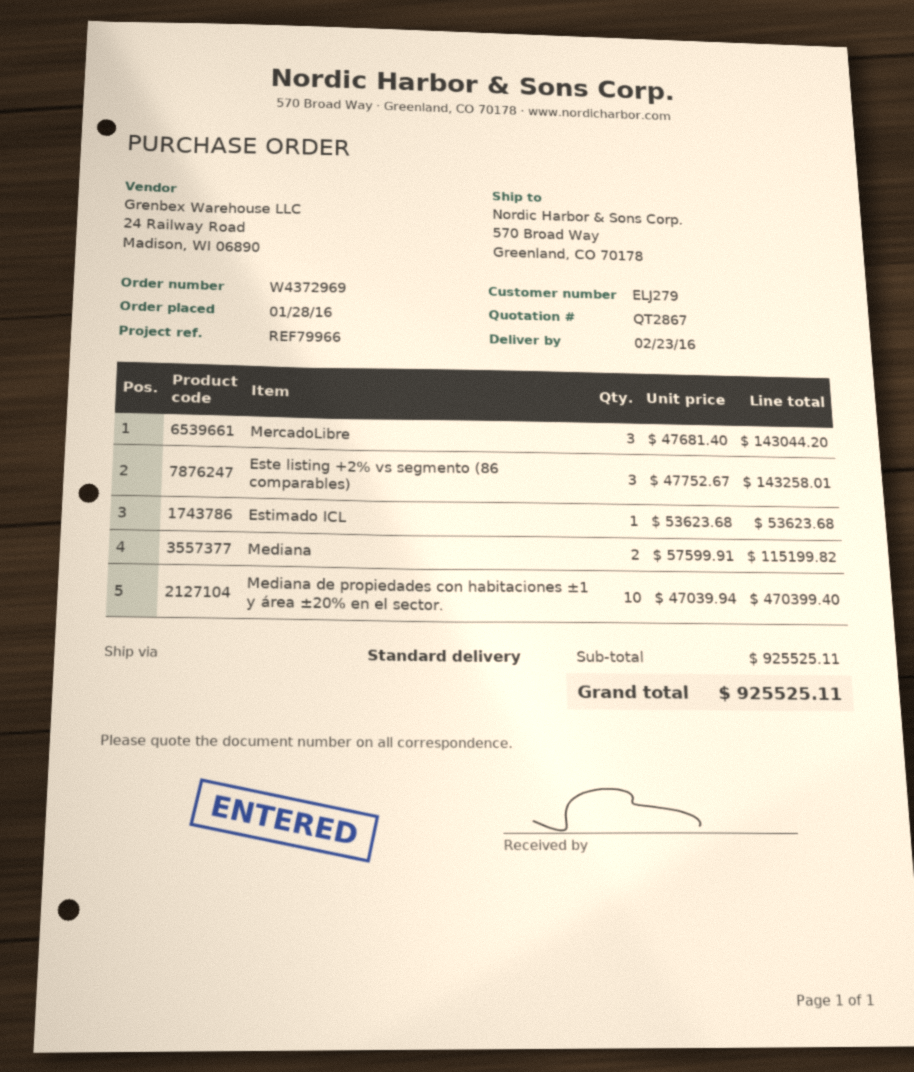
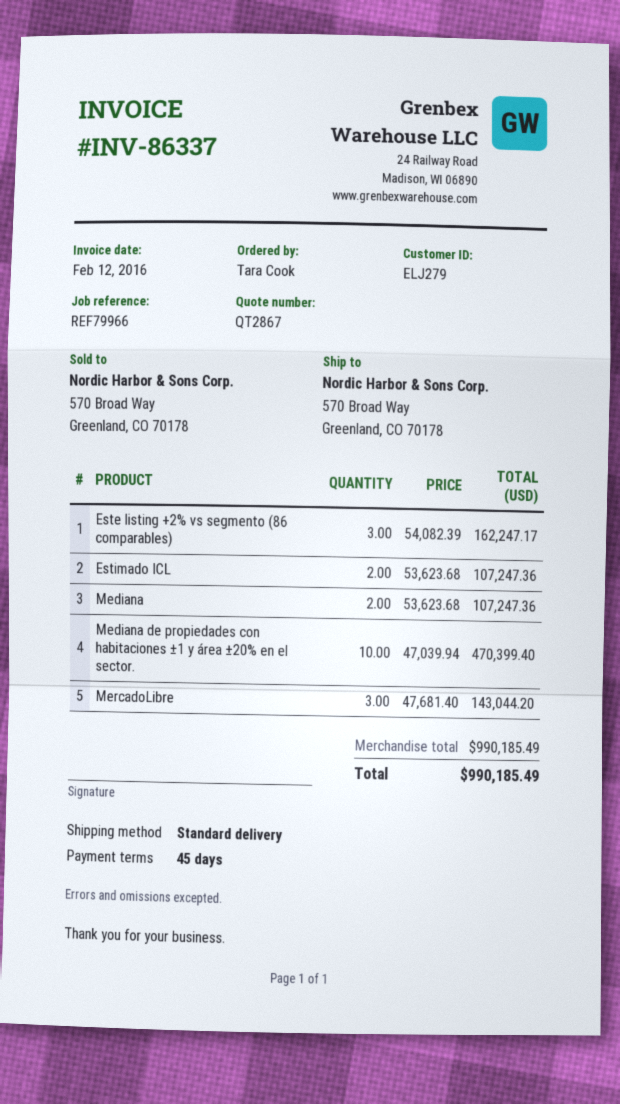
Este listing +2% vs segmento (86 comparables): 3 x 47752.67 = 143258.01 -> 3 x 54082.39 = 162247.17
Estimado ICL: 1 x 53623.68 = 53623.68 -> 2 x 53623.68 = 107247.36
Mediana: 2 x 57599.91 = 115199.82 -> 2 x 53623.68 = 107247.36
subtotal: 925525.11 -> 990185.49
total: 925525.11 -> 990185.49

